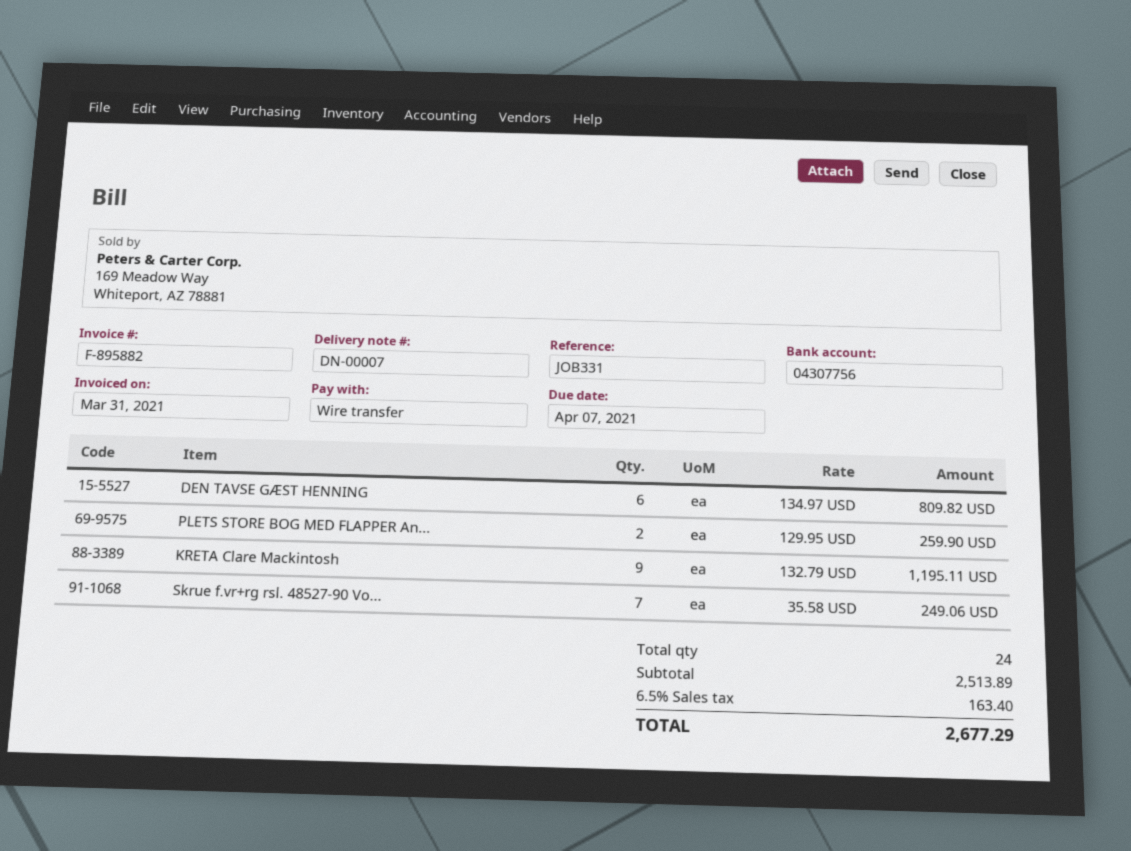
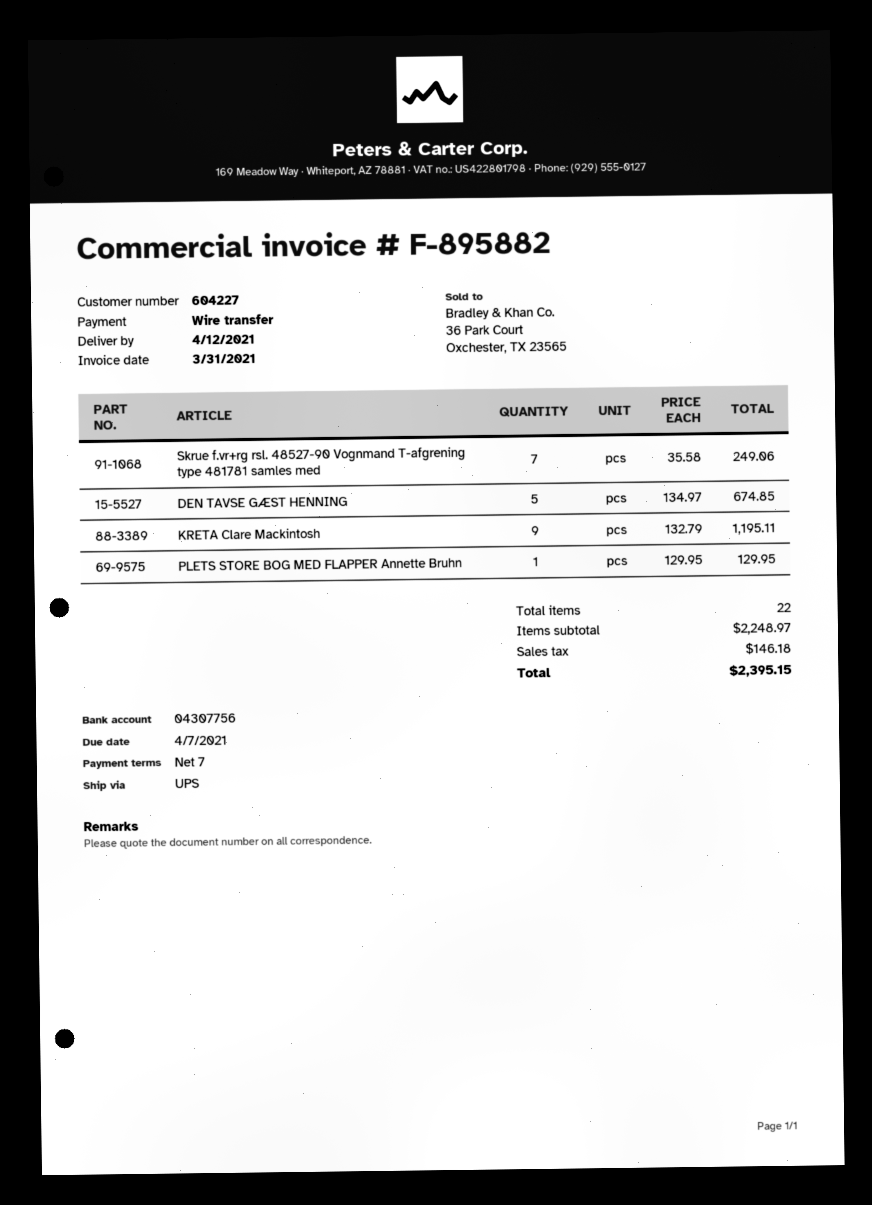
DEN TAVSE GÆST HENNING: 6 x 134.97 = 809.82 -> 5 x 134.97 = 674.85
PLETS STORE BOG MED FLAPPER An...: 2 x 129.95 = 259.90 -> 1 x 129.95 = 129.95
total quantity: 24 -> 22
subtotal: 2513.89 -> 2248.97
tax: 163.40 -> 146.18
total: 2677.29 -> 2395.15

